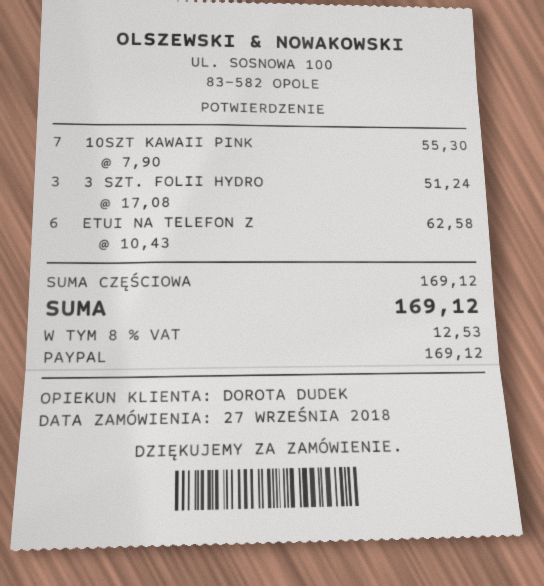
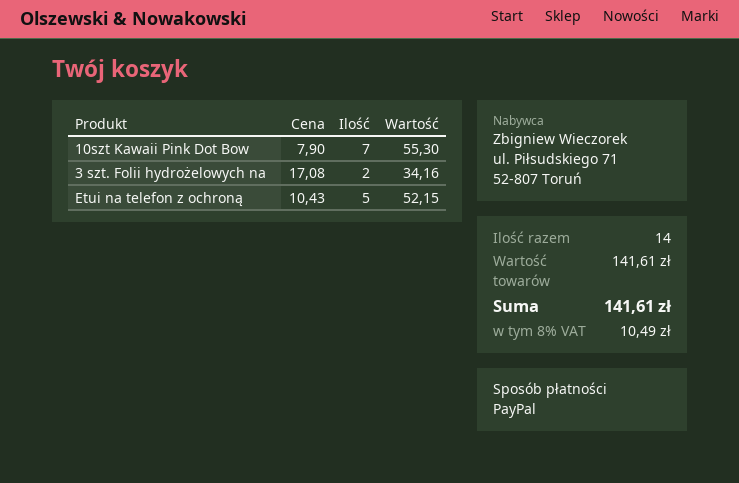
3 SZT. FOLII HYDRO: 3 x 17.08 = 51.24 -> 2 x 17.08 = 34.16
ETUI NA TELEFON Z: 6 x 10.43 = 62.58 -> 5 x 10.43 = 52.15
subtotal: 169.12 -> 141.61
tax: 8% = 12.53 -> 8% = 10.49
total: 169.12 -> 141.61

